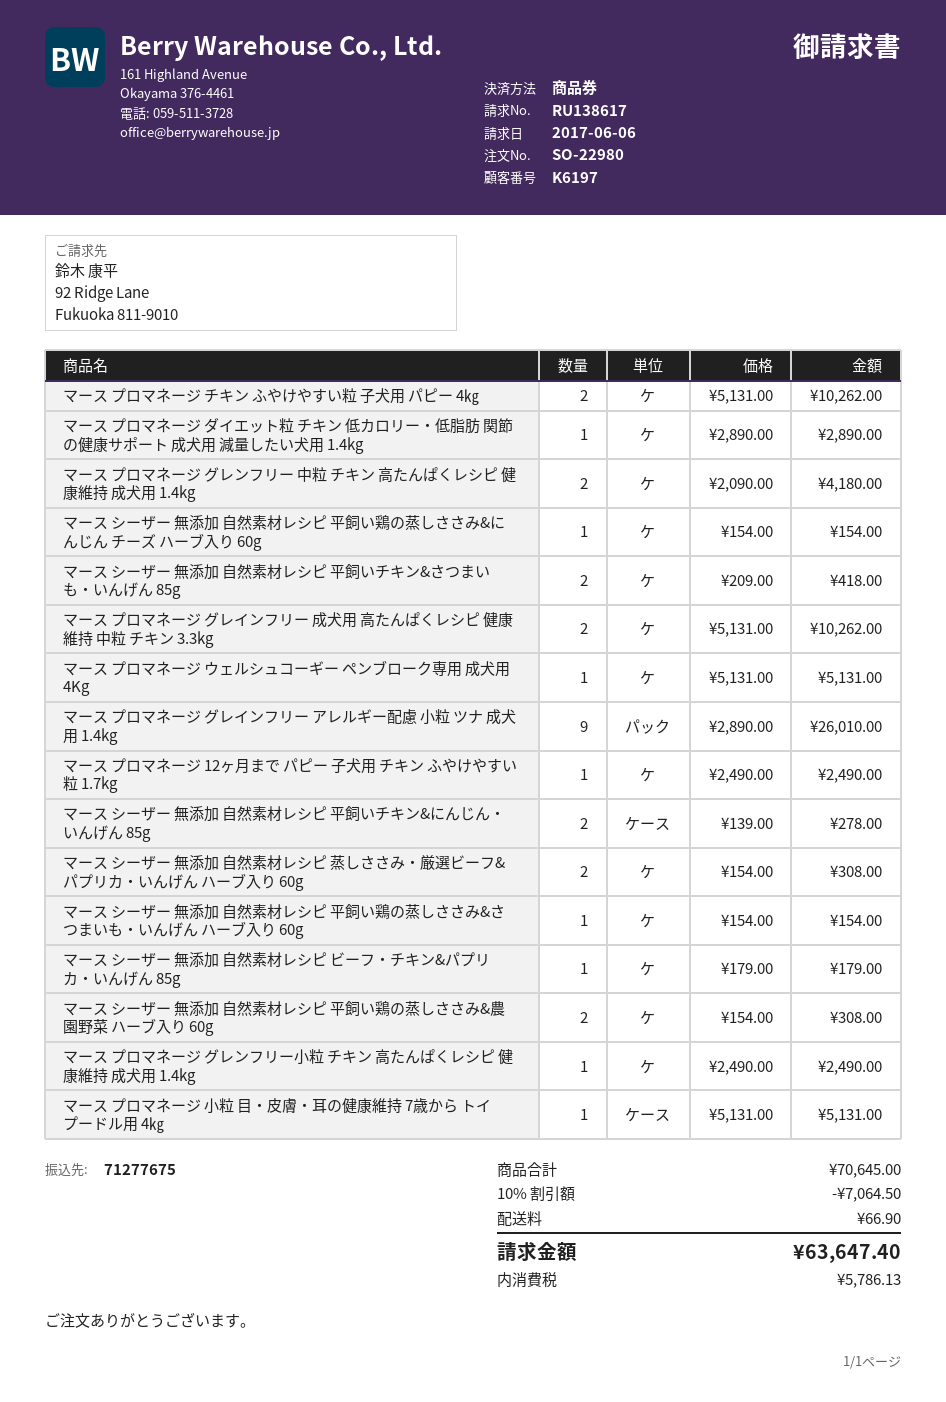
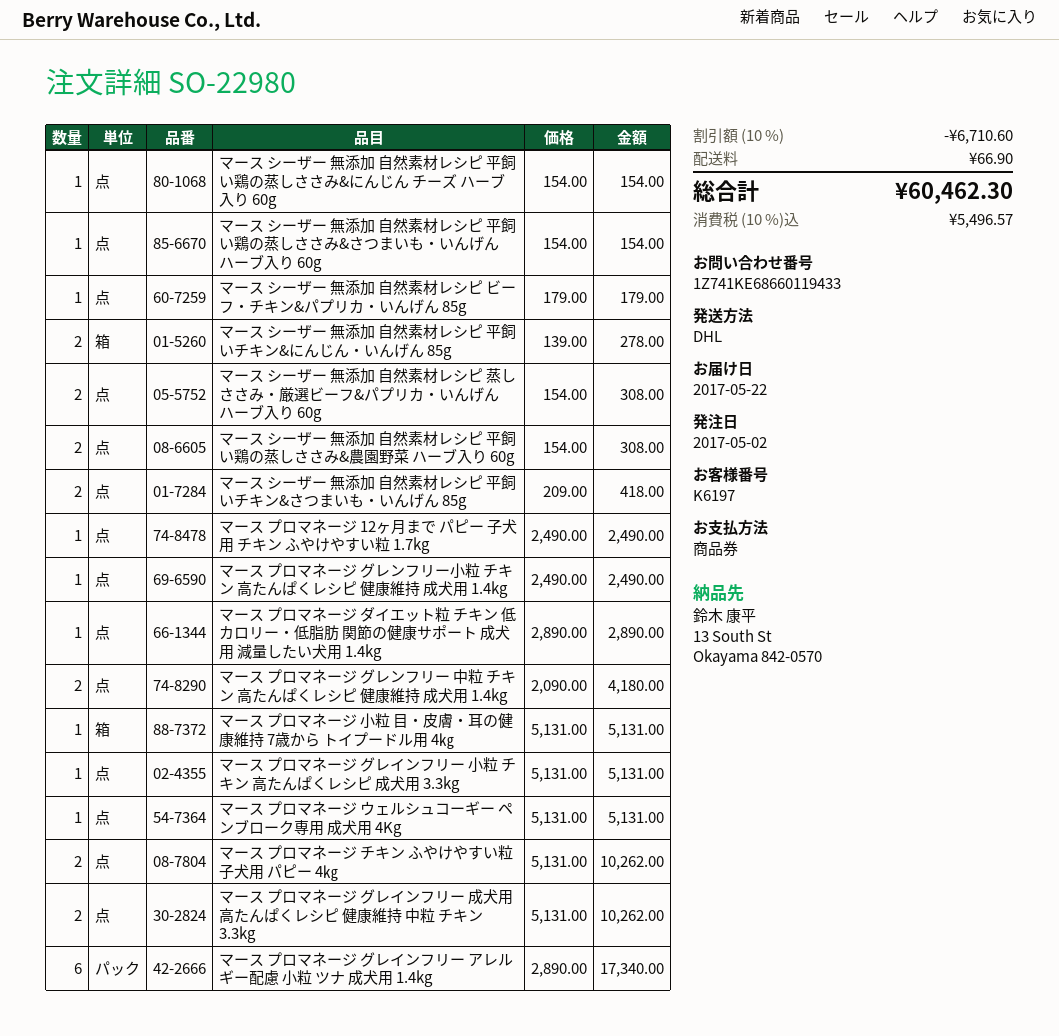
マース プロマネージ グレインフリー アレルギー配慮 小粒 ツナ 成犬用 1.4kg: 9 x 2890.00 = 26010.00 -> 6 x 2890.00 = 17340.00
マース プロマネージ グレインフリー 小粒 チキン 高たんぱくレシピ 成犬用 3.3kg: none -> 1 x 5131.00 = 5131.00
discount: 10% = 7064.50 -> 10% = 6710.60
tax: 5786.13 -> 5496.57
total: 63647.40 -> 60462.30

